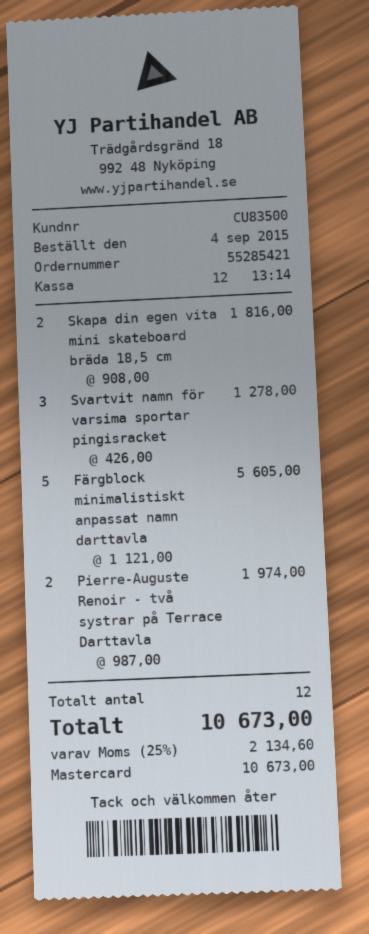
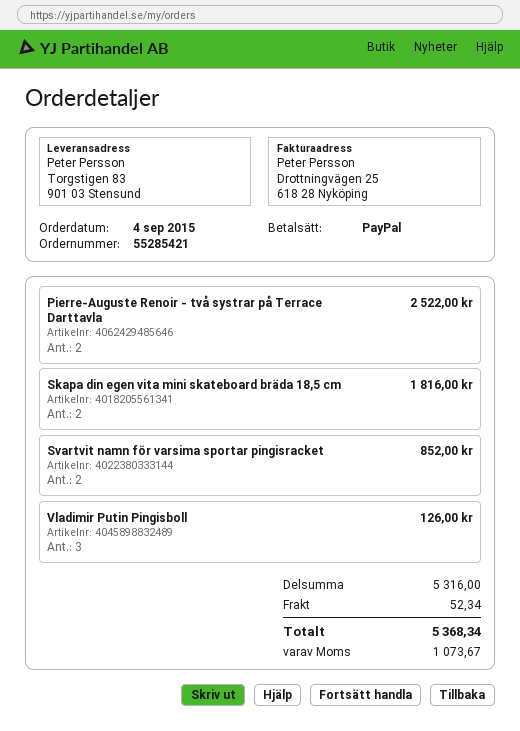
payment method: Mastercard -> PayPal
Svartvit namn för varsima sportar pingisracket: 3 for 1278.00 -> 2 for 852.00
Färgblock minimalistiskt anpassat namn darttavla: 5 for 5605.00 -> none
Pierre-Auguste Renoir - två systrar på Terrace Darttavla: 2 for 1974.00 -> 2 for 2522.00
Vladimir Putin Pingisboll: none -> 3 for 126.00
shipping: none -> 52.34
tax: 2134.60 -> 1073.67
total: 10673.00 -> 5368.34

